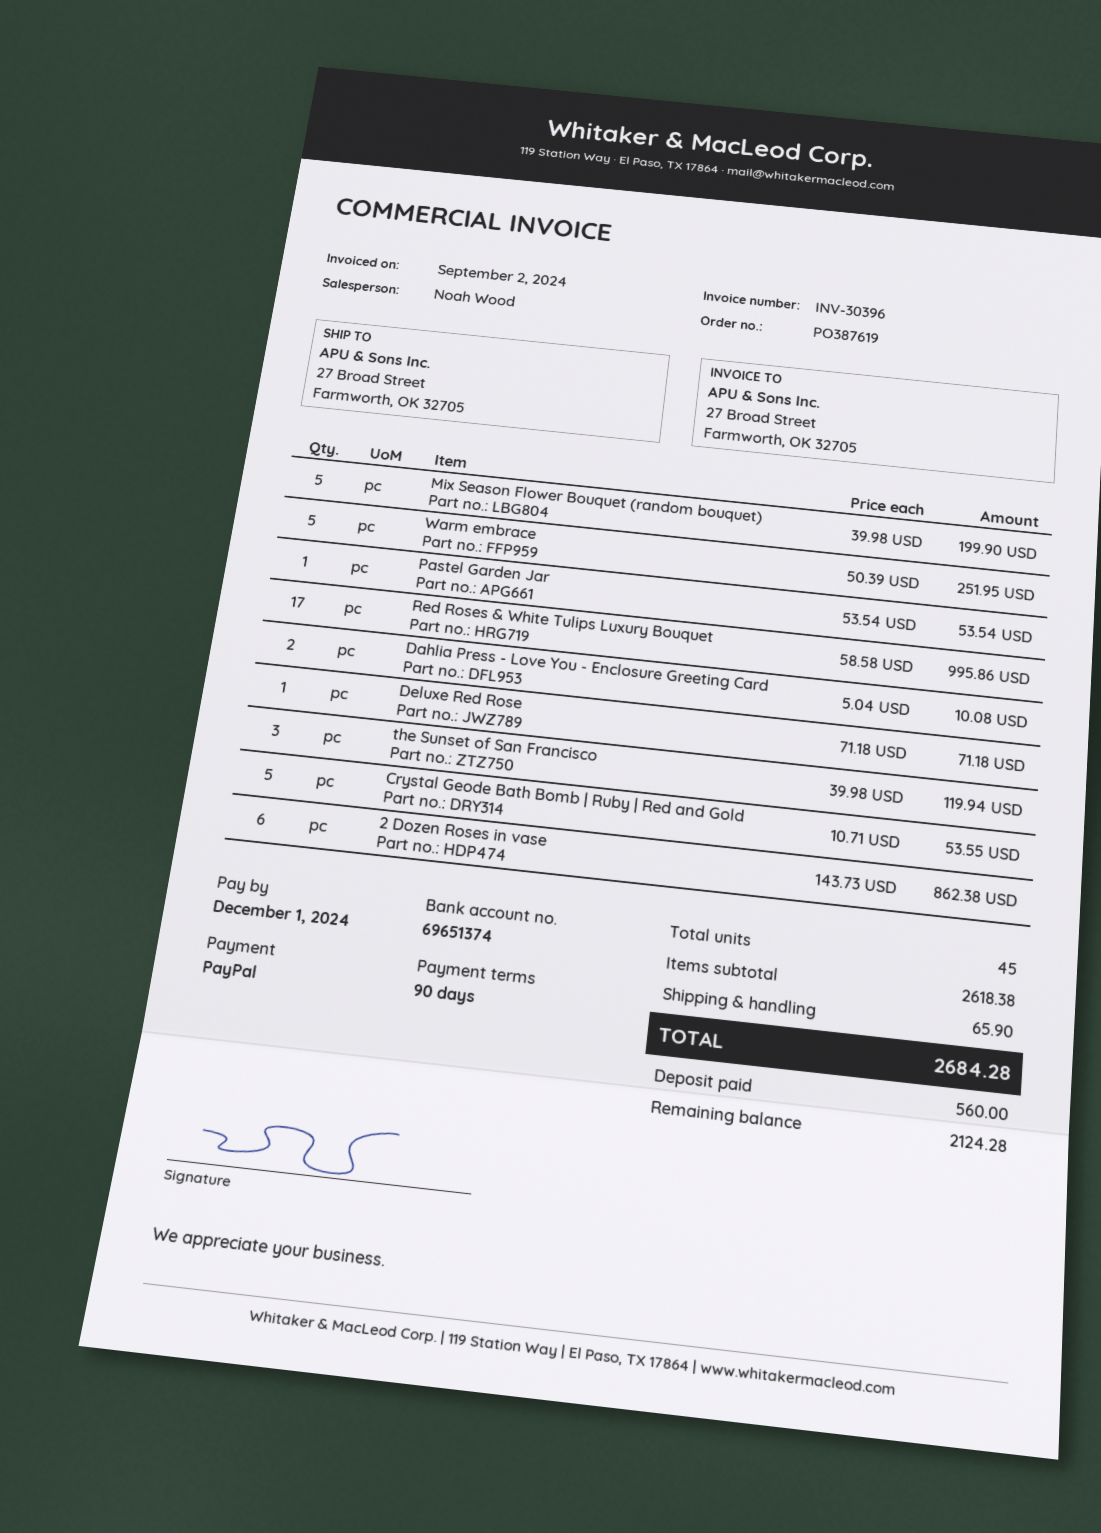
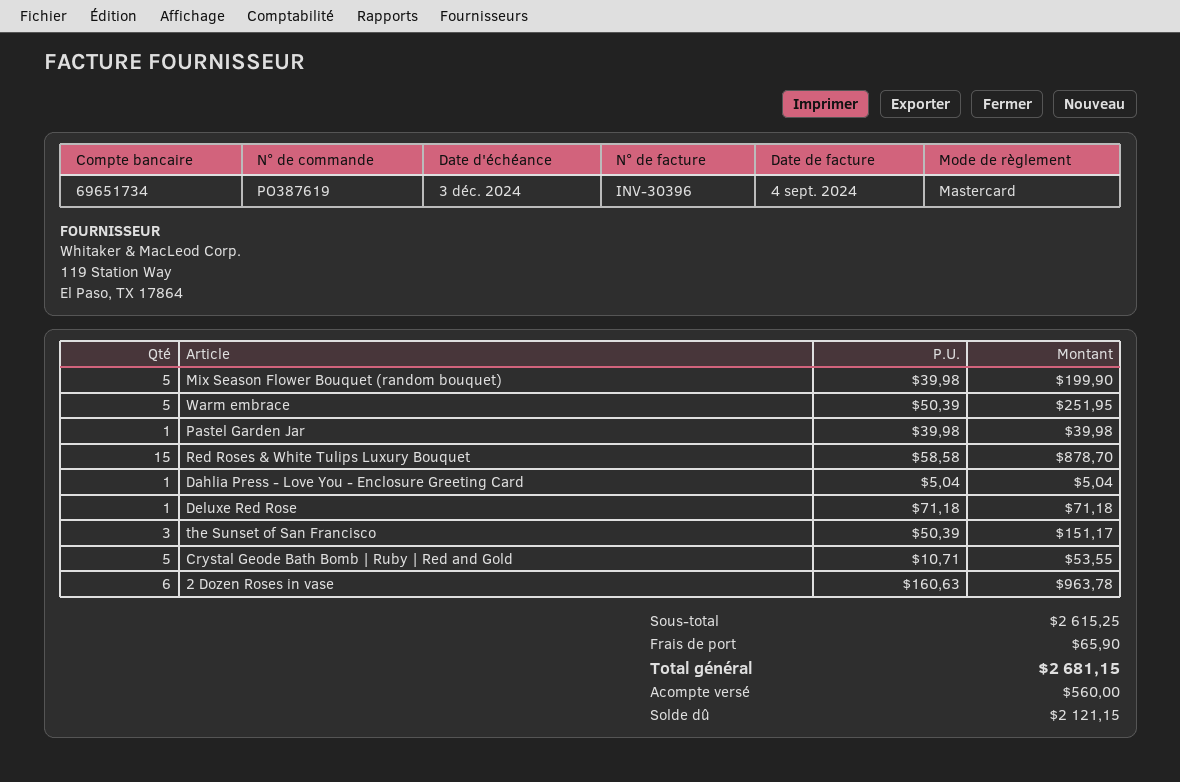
invoice date: 2024-09-02 -> 2024-09-04
due date: 2024-12-01 -> 2024-12-03
payment method: PayPal -> Mastercard
bank account: 69651374 -> 69651734
Pastel Garden Jar: 1 x 53.54 = 53.54 -> 1 x 39.98 = 39.98
Red Roses & White Tulips Luxury Bouquet: 17 x 58.58 = 995.86 -> 15 x 58.58 = 878.70
Dahlia Press - Love You - Enclosure Greeting Card: 2 x 5.04 = 10.08 -> 1 x 5.04 = 5.04
the Sunset of San Francisco: 3 x 39.98 = 119.94 -> 3 x 50.39 = 151.17
2 Dozen Roses in vase: 6 x 143.73 = 862.38 -> 6 x 160.63 = 963.78
subtotal: 2618.38 -> 2615.25
total: 2684.28 -> 2681.15
balance: 2124.28 -> 2121.15

